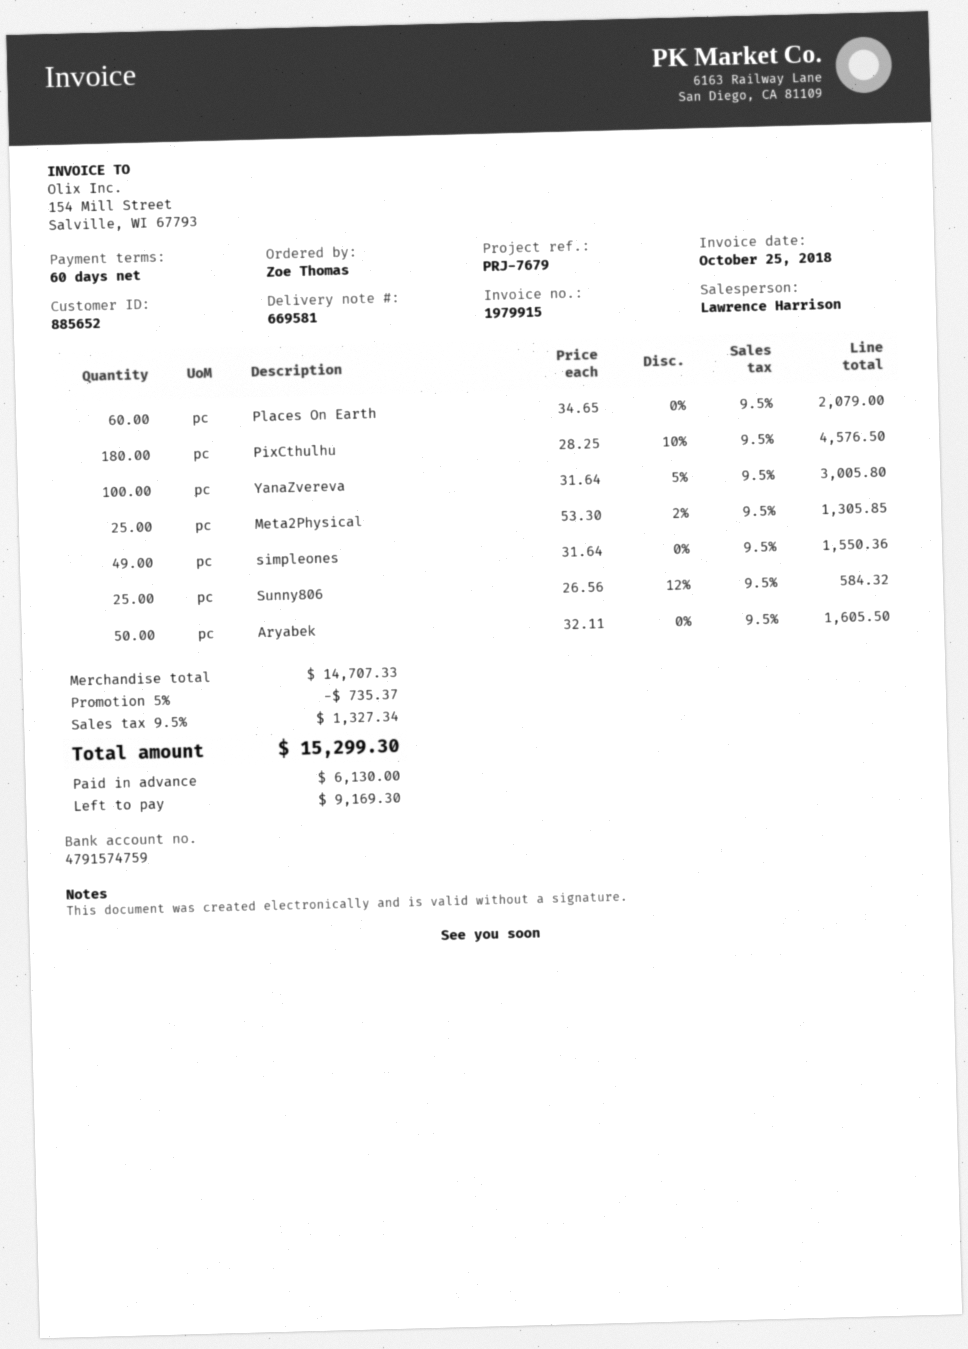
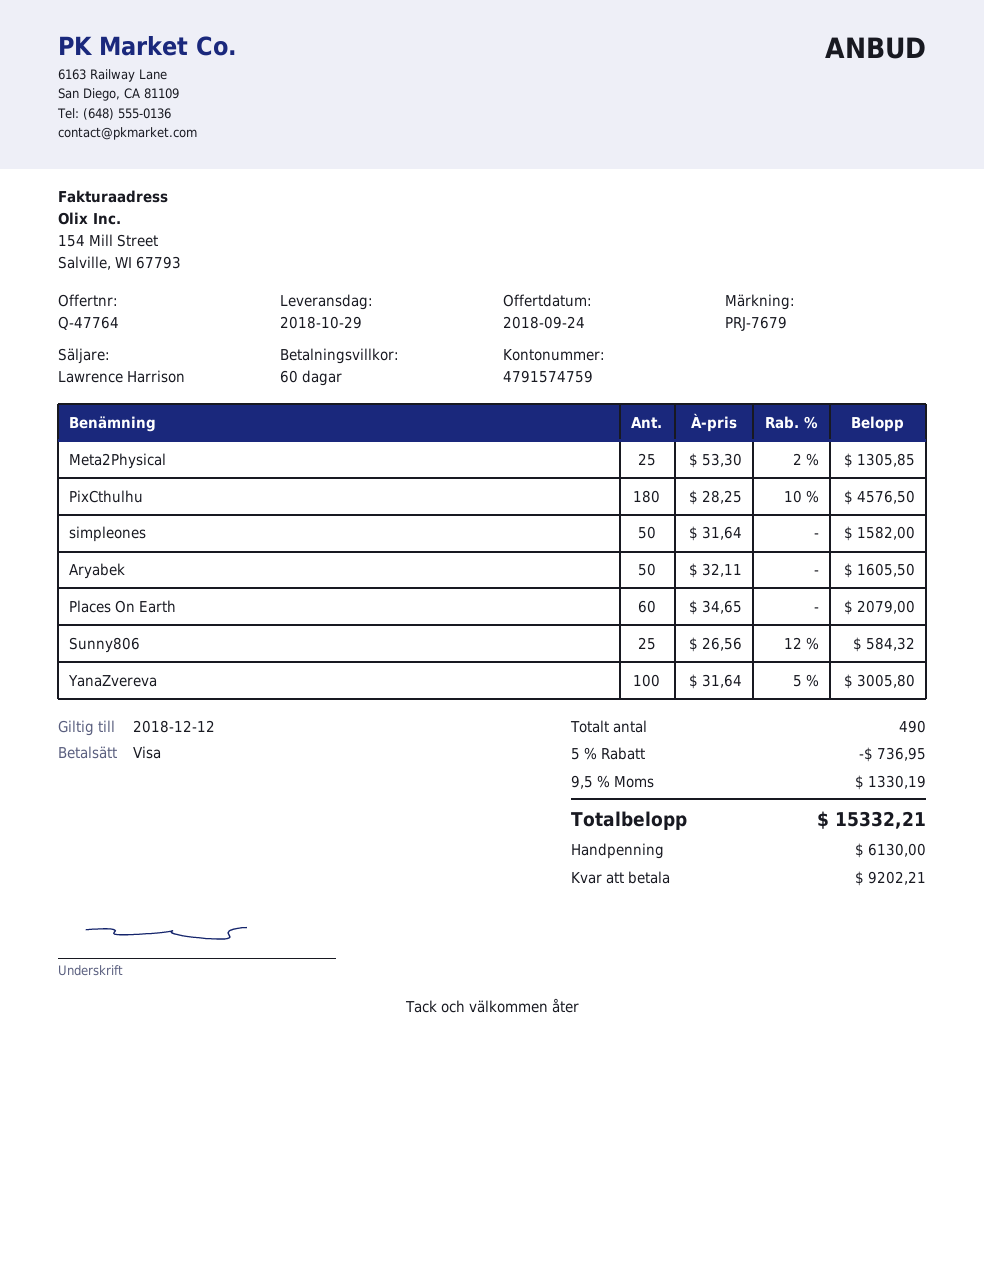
simpleones: 49 x 31.64 = 1550.36 -> 50 x 31.64 = 1582.00
discount: 5% = 735.37 -> 5% = 736.95
tax: 9.5% = 1327.34 -> 9.5% = 1330.19
total: 15299.30 -> 15332.21
balance: 9169.30 -> 9202.21

